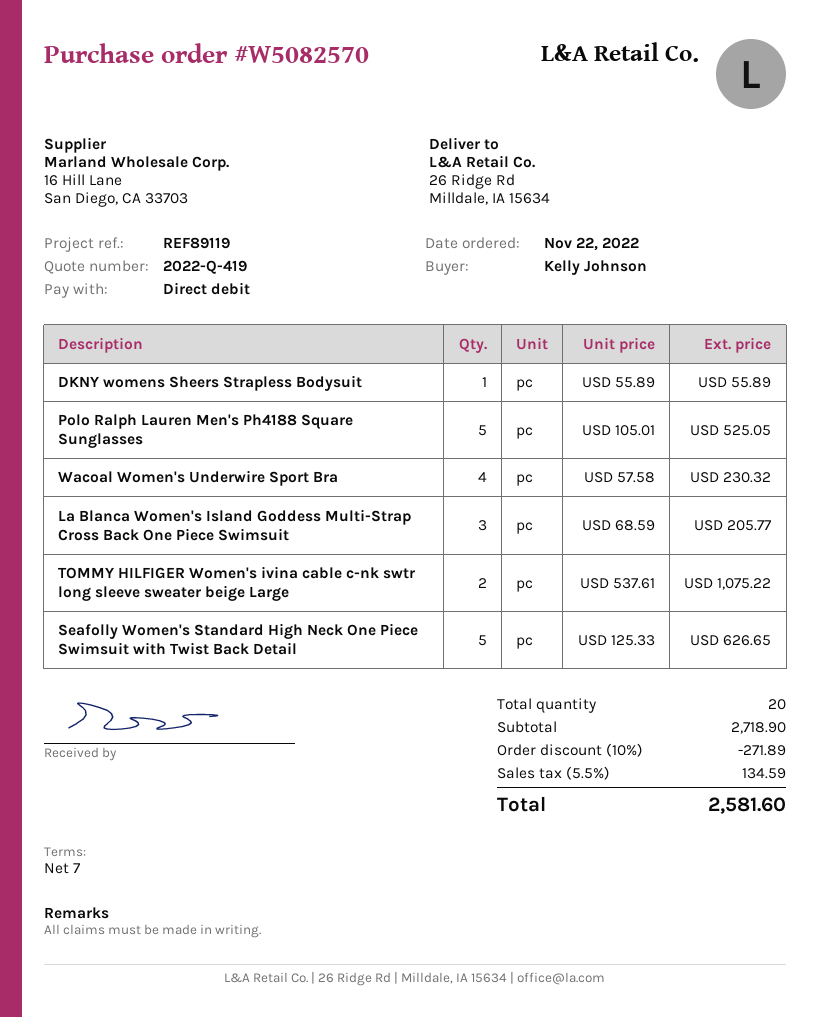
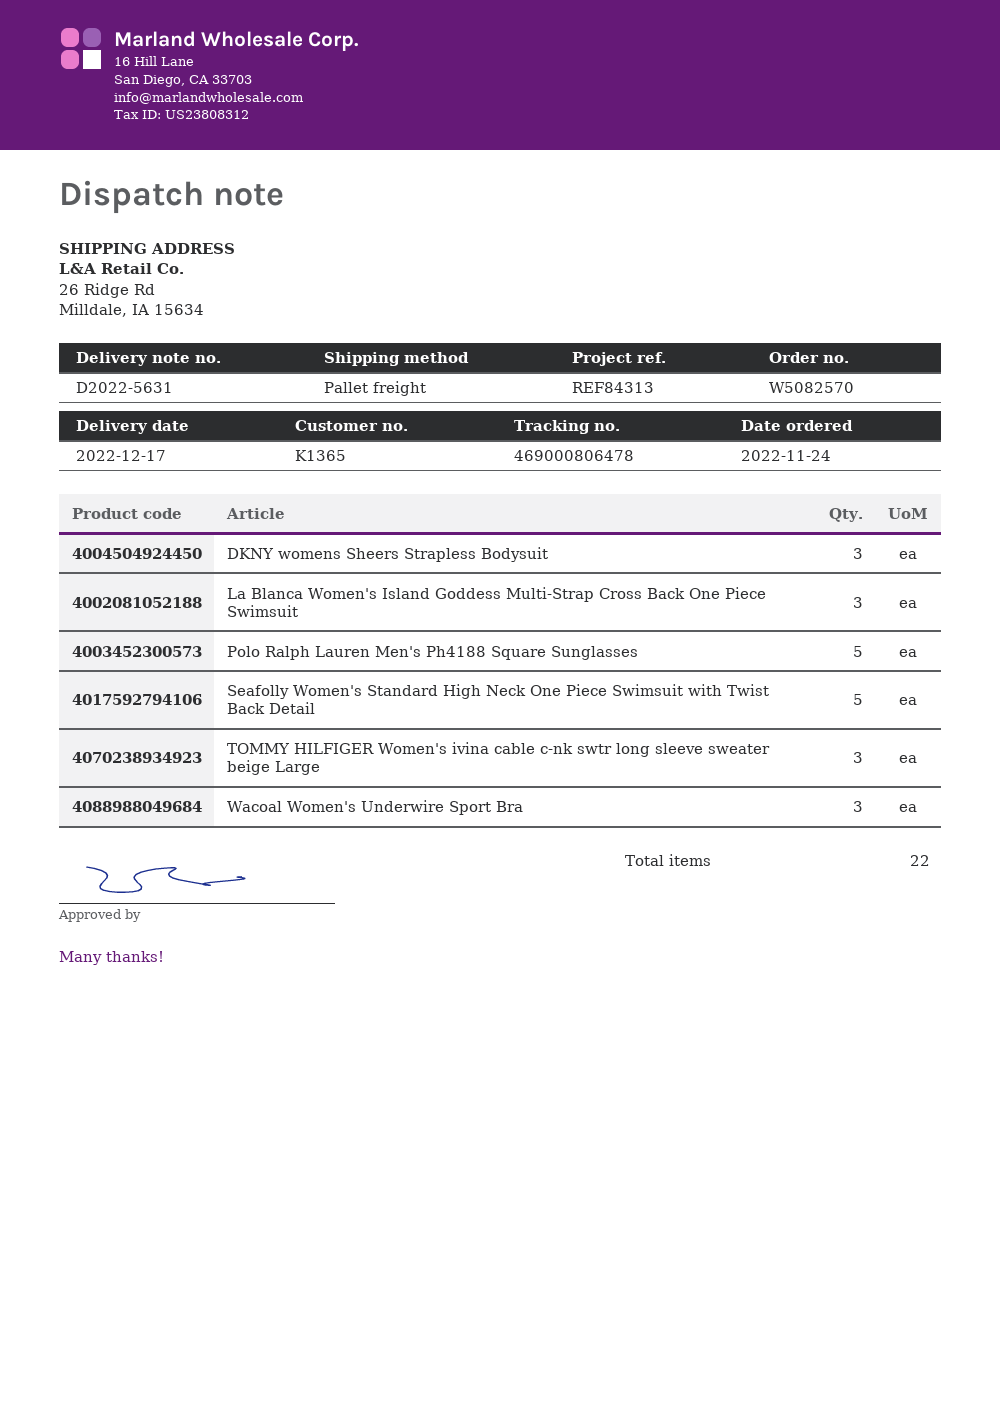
order date: 2022-11-22 -> 2022-11-24
reference: REF89119 -> REF84313
DKNY womens Sheers Strapless Bodysuit: 1 -> 3
Wacoal Women's Underwire Sport Bra: 4 -> 3
TOMMY HILFIGER Women's ivina cable c-nk swtr long sleeve sweater beige Large: 2 -> 3
total quantity: 20 -> 22

